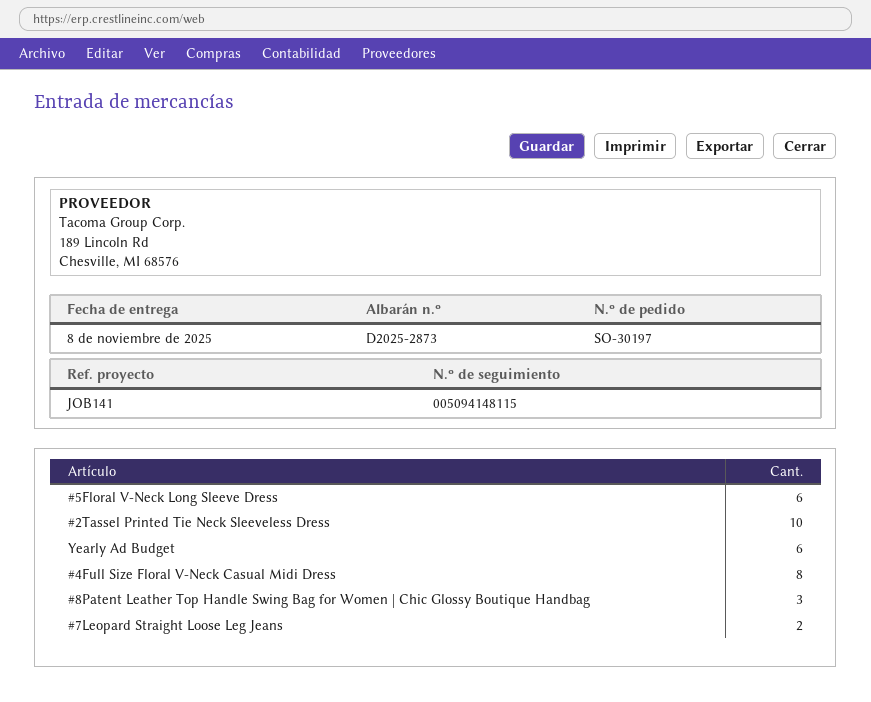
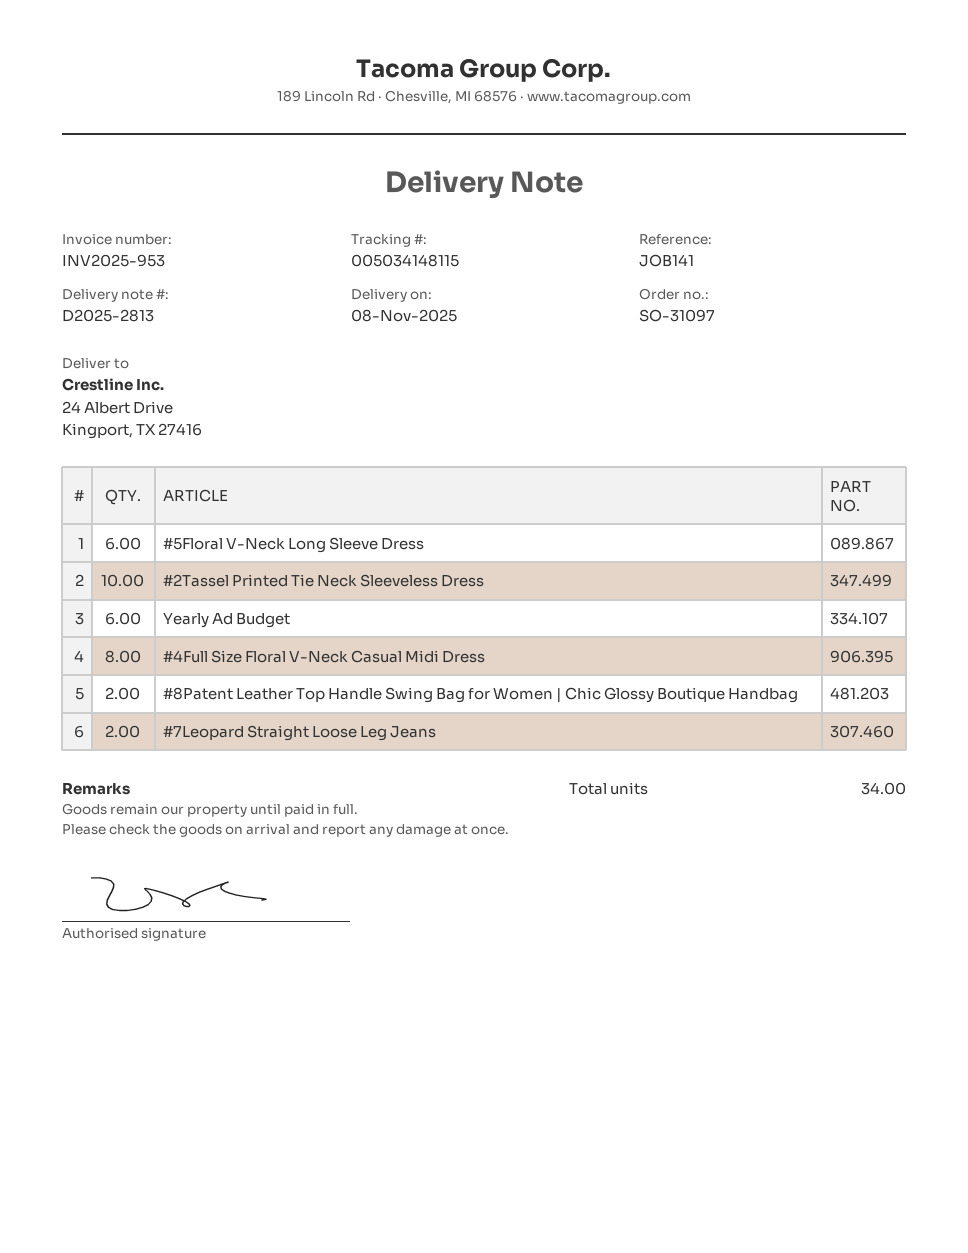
order number: SO-30197 -> SO-31097
delivery note number: D2025-2873 -> D2025-2813
tracking number: 005094148115 -> 005034148115
#8Patent Leather Top Handle Swing Bag for Women | Chic Glossy Boutique Handbag: 3 -> 2

